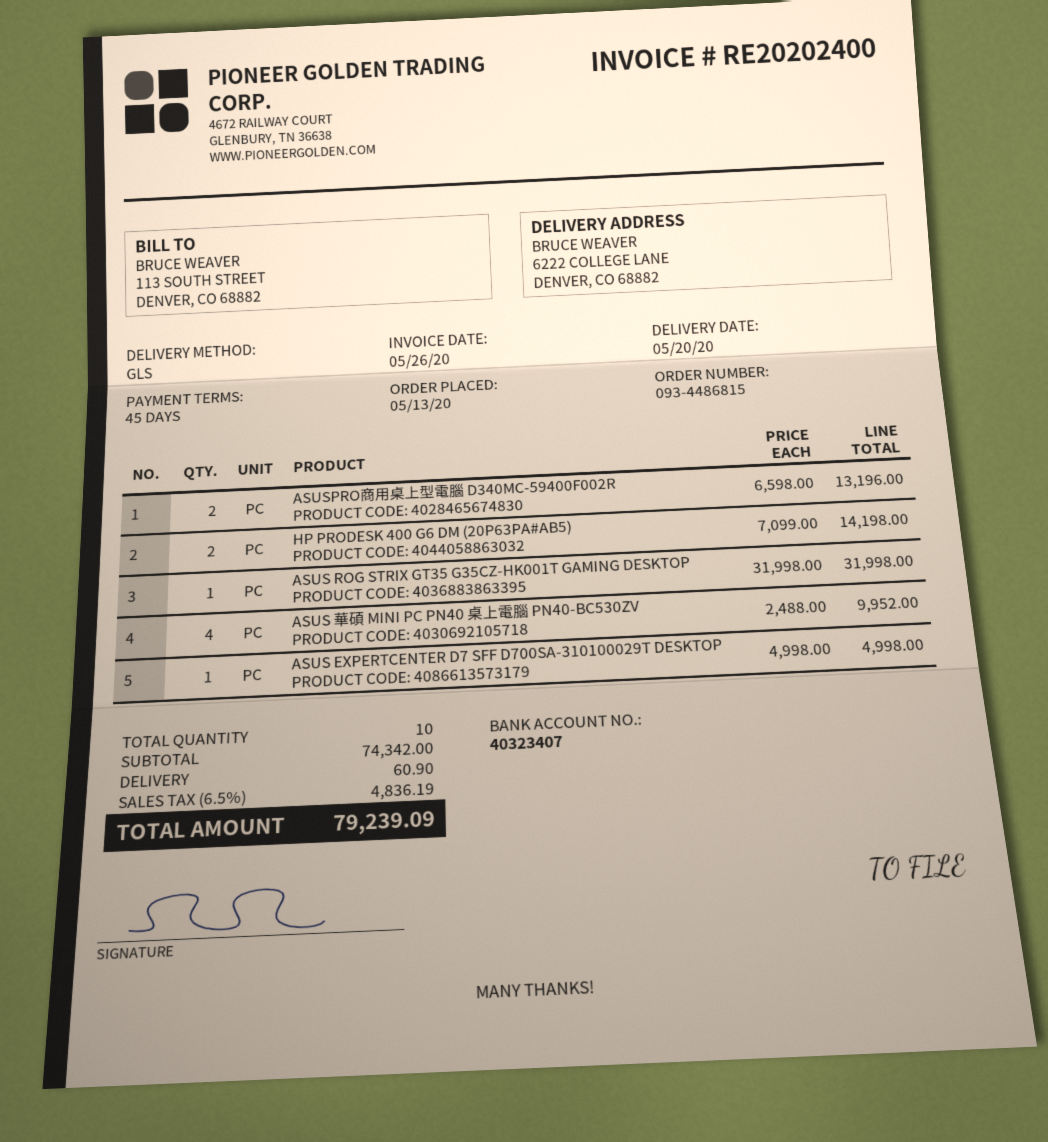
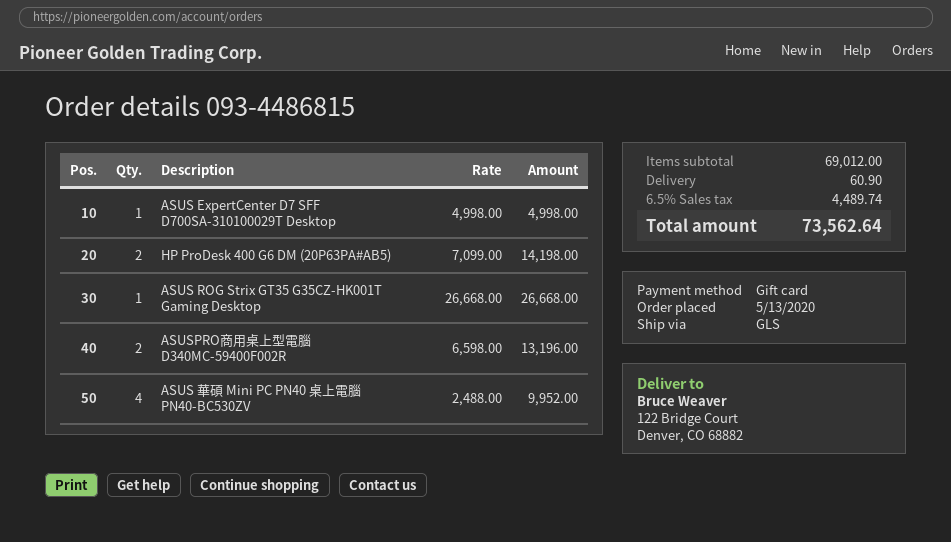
ship to: 6222 COLLEGE LANE, DENVER, CO 68882 -> 122 Bridge Court, Denver, CO 68882
ASUS ROG STRIX GT35 G35CZ-HK001T GAMING DESKTOP: 1 x 31998.00 = 31998.00 -> 1 x 26668.00 = 26668.00
subtotal: 74342.00 -> 69012.00
tax: 6.5% = 4836.19 -> 6.5% = 4489.74
total: 79239.09 -> 73562.64

